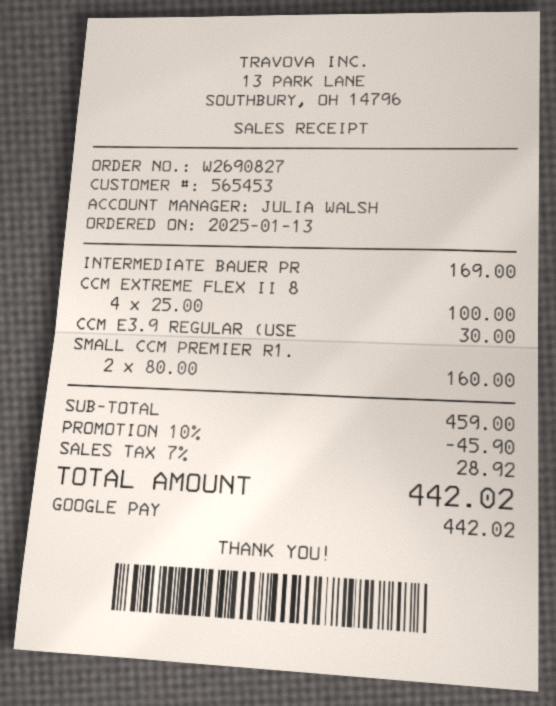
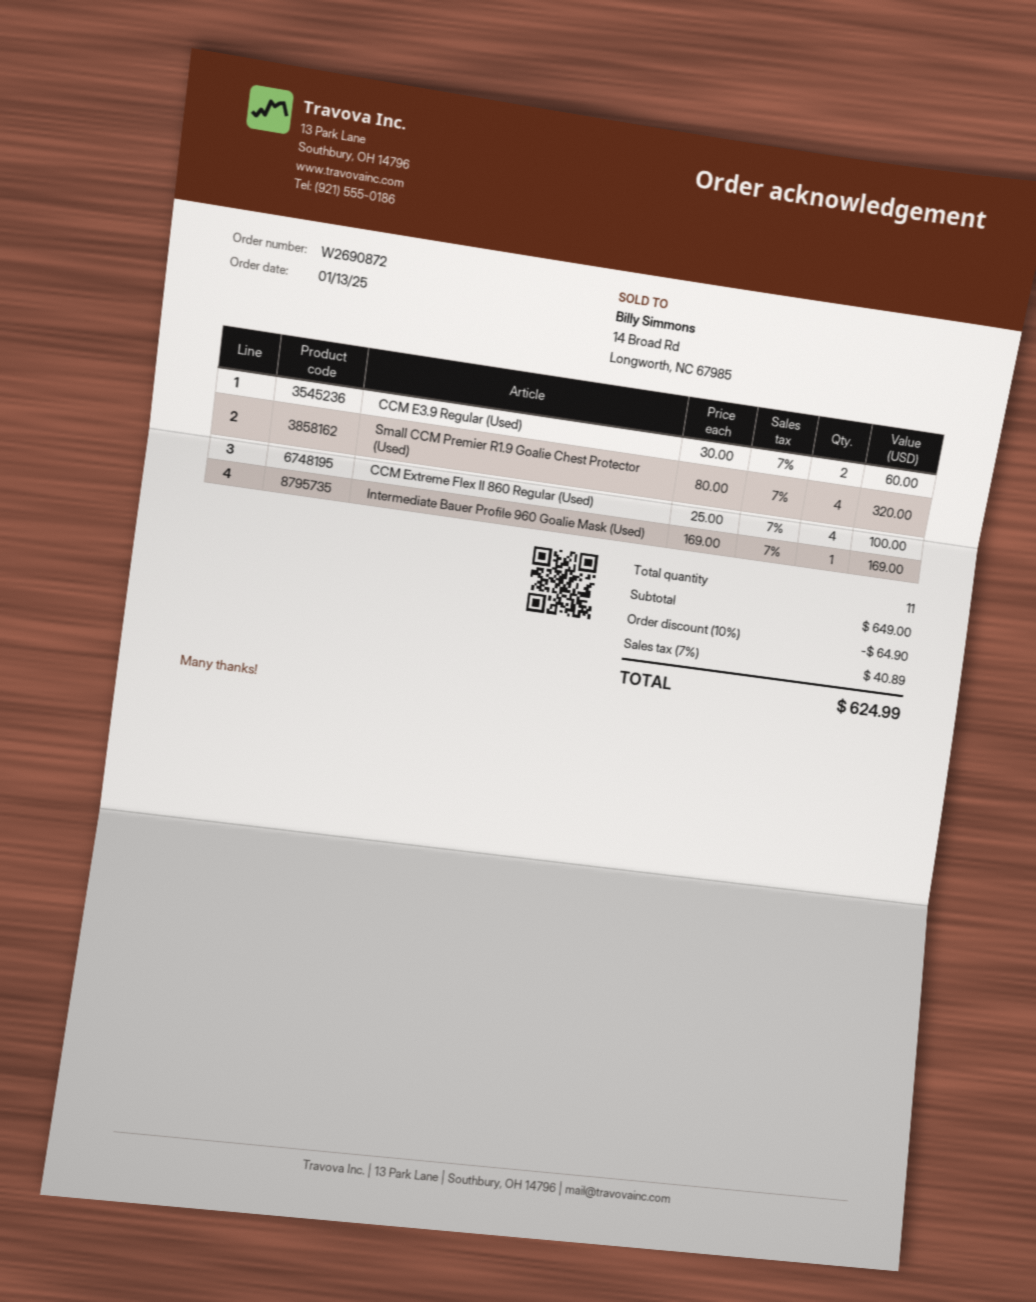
order number: W2690827 -> W2690872
CCM E3.9 REGULAR (USE: 1 x 30.00 = 30.00 -> 2 x 30.00 = 60.00
SMALL CCM PREMIER R1.: 2 x 80.00 = 160.00 -> 4 x 80.00 = 320.00
subtotal: 459.00 -> 649.00
discount: 10% = 45.90 -> 10% = 64.90
tax: 7% = 28.92 -> 7% = 40.89
total: 442.02 -> 624.99

